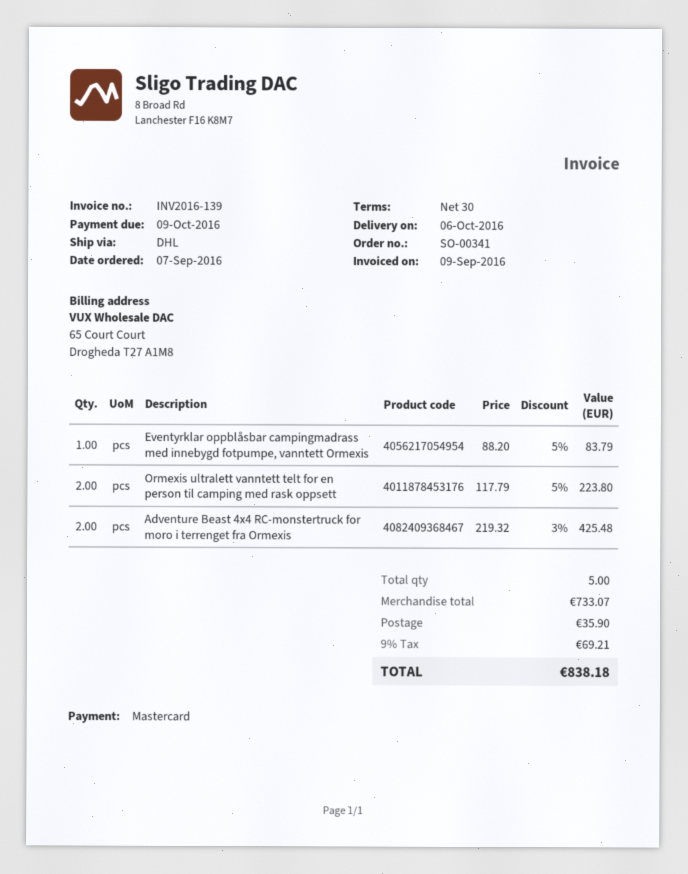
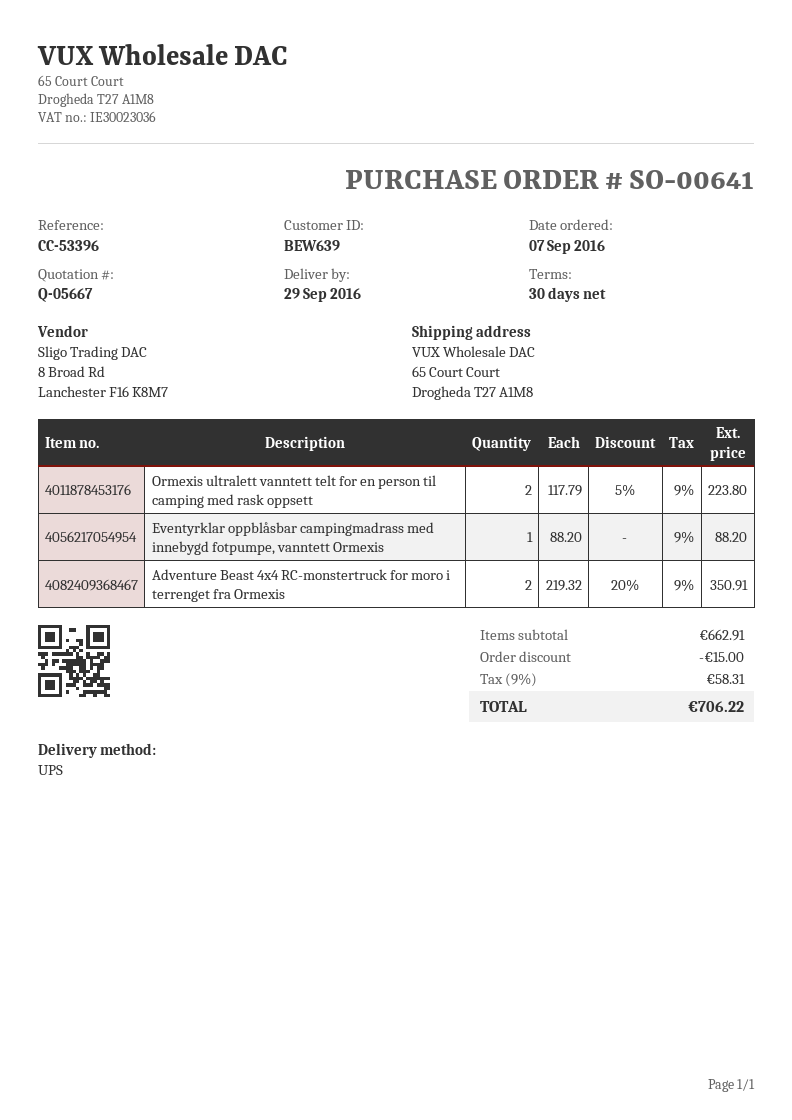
order number: SO-00341 -> SO-00641
delivery date: 2016-10-06 -> 2016-09-29
shipping method: DHL -> UPS
Eventyrklar oppblåsbar campingmadrass med innebygd fotpumpe, vanntett Ormexis: 1 x 88.20 - 5% = 83.79 -> 1 x 88.20 = 88.20
Adventure Beast 4x4 RC-monstertruck for moro i terrenget fra Ormexis: 2 x 219.32 - 3% = 425.48 -> 2 x 219.32 - 20% = 350.91
subtotal: 733.07 -> 662.91
discount: none -> 15.00
shipping: 35.90 -> none
tax: 9% = 69.21 -> 9% = 58.31
total: 838.18 -> 706.22

